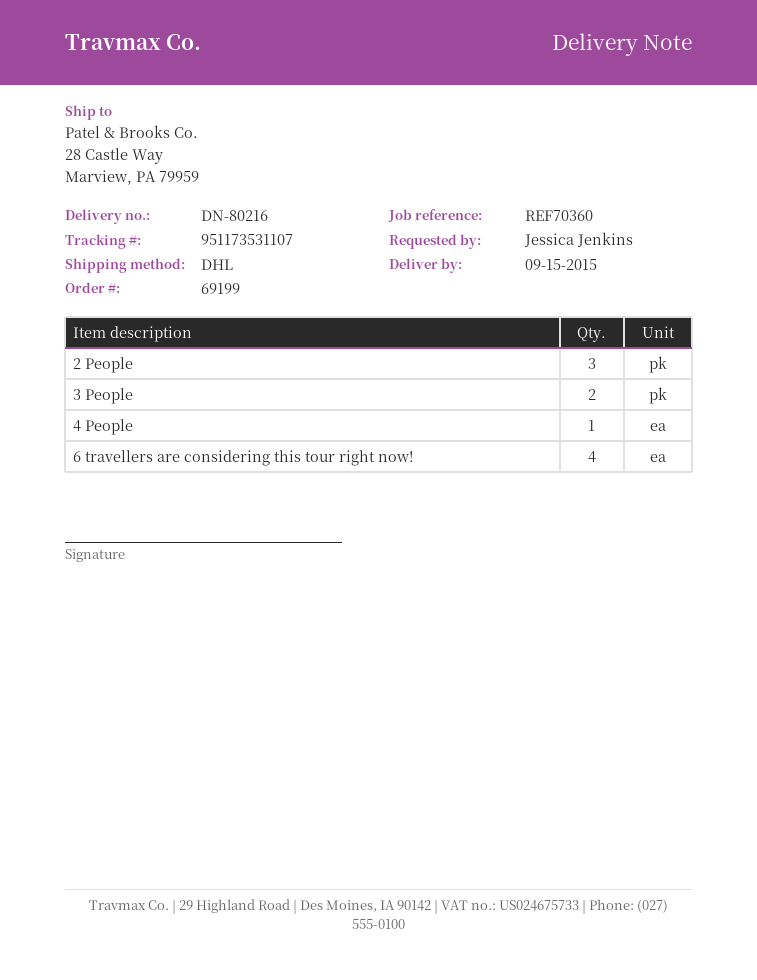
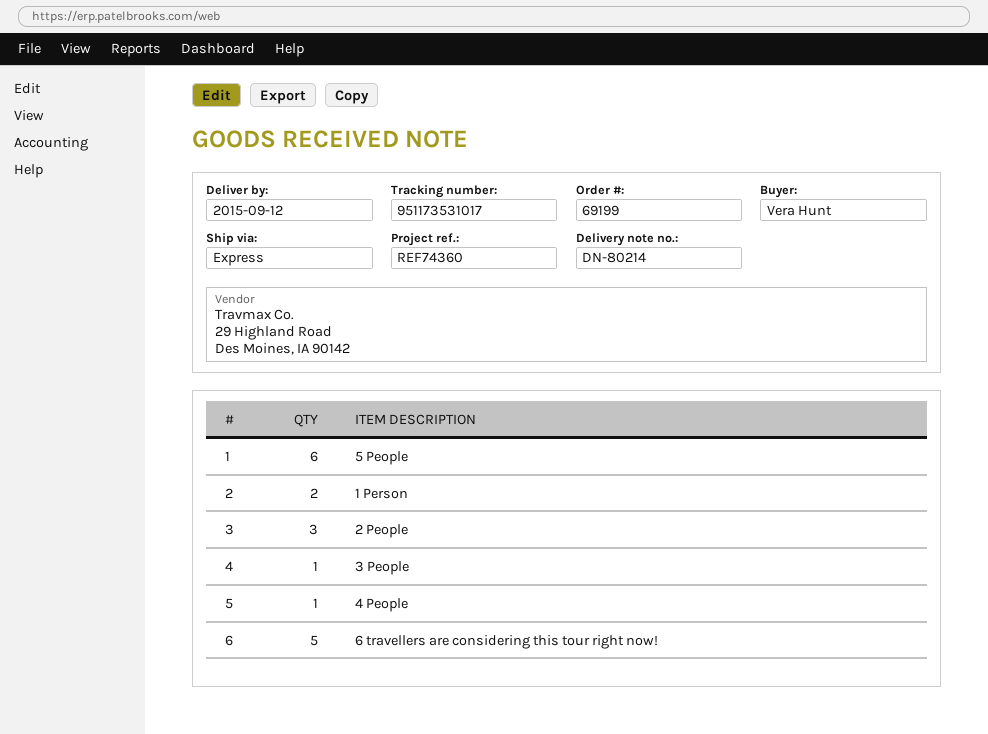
delivery note number: DN-80216 -> DN-80214
delivery date: 2015-09-15 -> 2015-09-12
reference: REF70360 -> REF74360
ordered by: Jessica Jenkins -> Vera Hunt
shipping method: DHL -> express
tracking number: 951173531107 -> 951173531017
3 People: 2 -> 1
6 travellers are considering this tour right now!: 4 -> 5
5 People: none -> 6
1 Person: none -> 2

